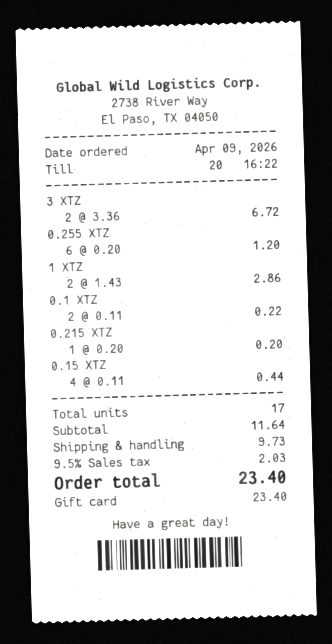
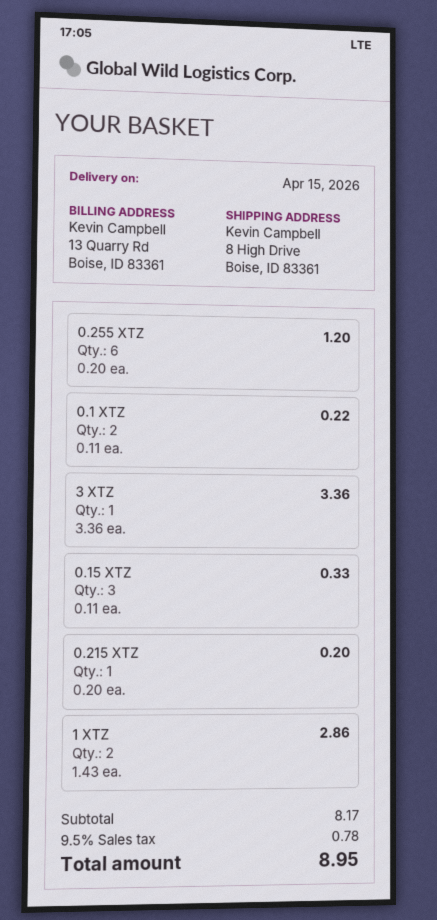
3 XTZ: 2 x 3.36 = 6.72 -> 1 x 3.36 = 3.36
0.15 XTZ: 4 x 0.11 = 0.44 -> 3 x 0.11 = 0.33
subtotal: 11.64 -> 8.17
shipping: 9.73 -> none
tax: 9.5% = 2.03 -> 9.5% = 0.78
total: 23.40 -> 8.95

